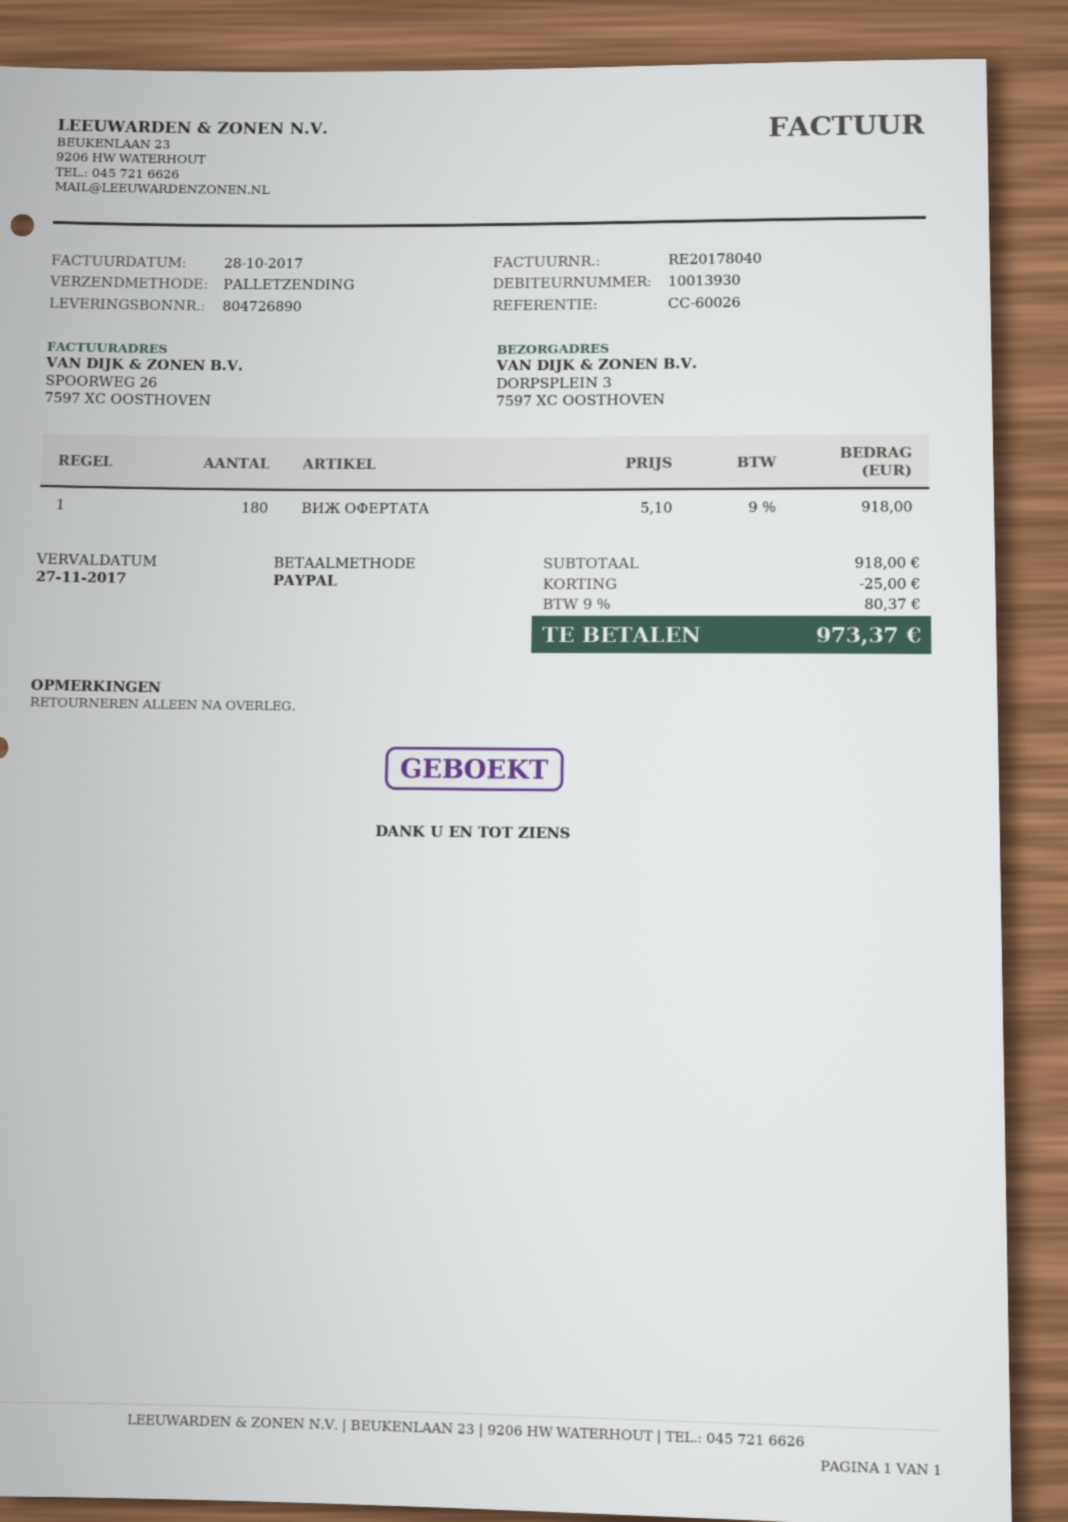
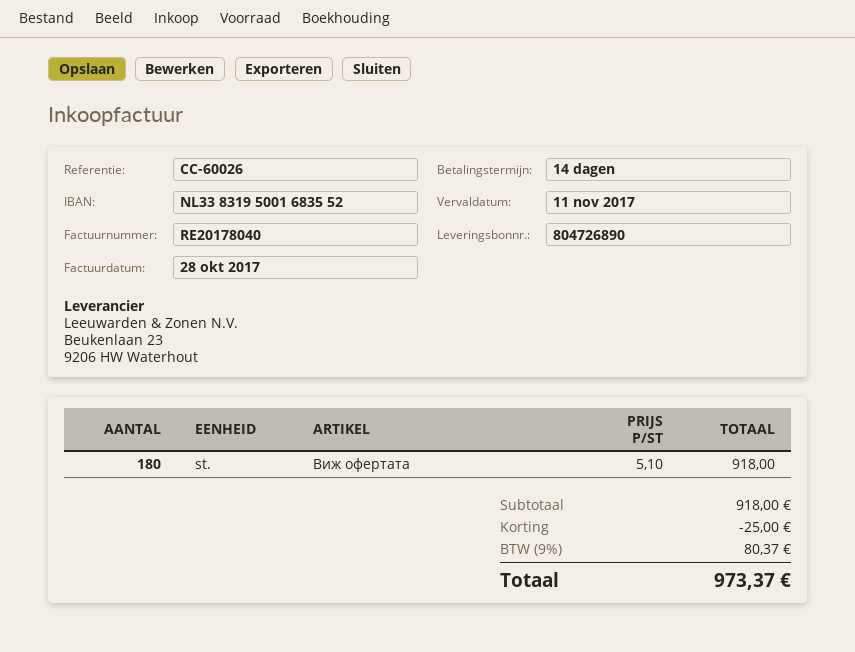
due date: 2017-11-27 -> 2017-11-11

